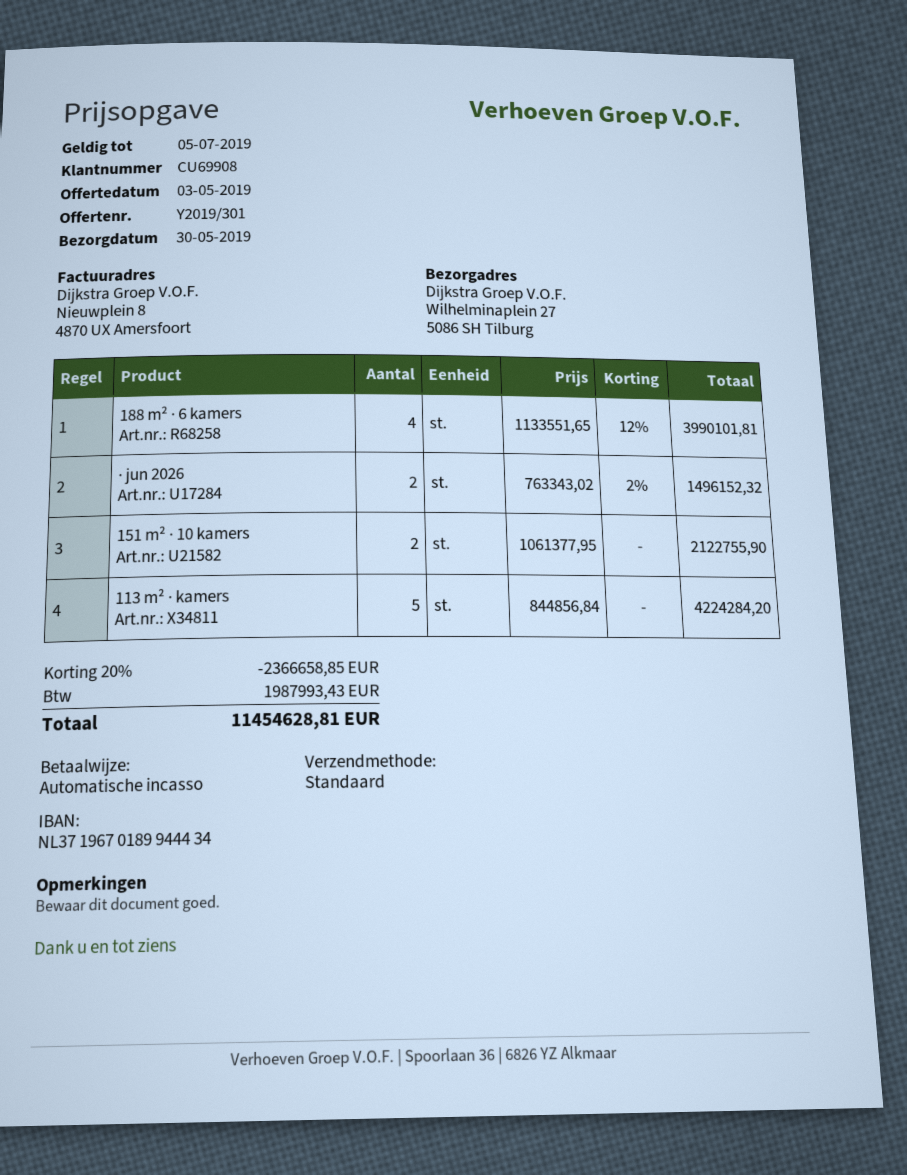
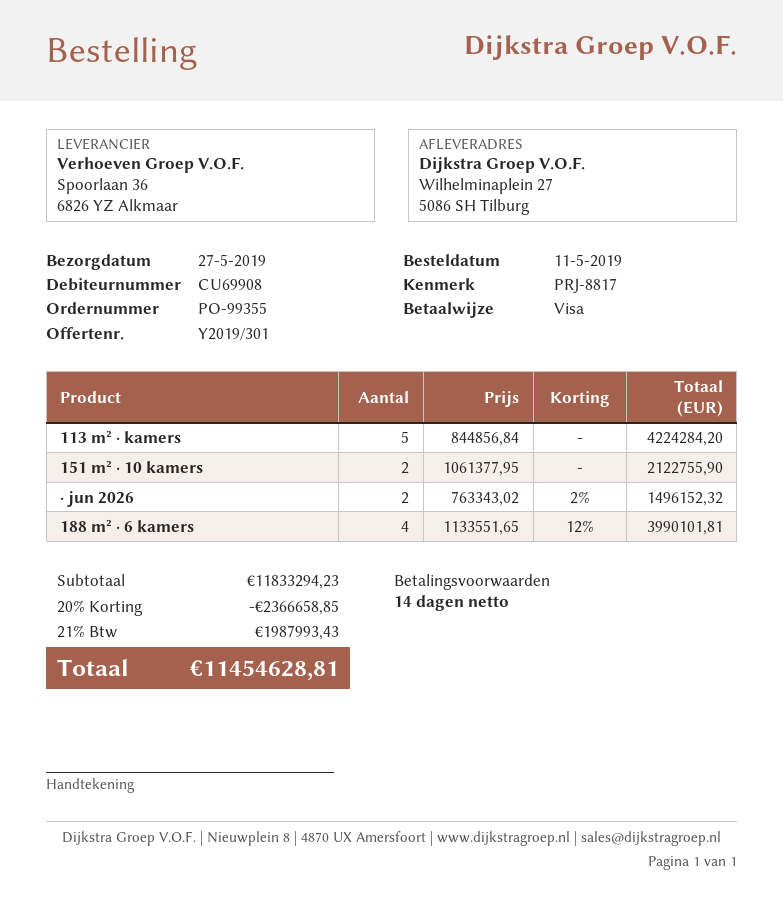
delivery date: 2019-05-30 -> 2019-05-27
payment method: direct debit -> Visa

